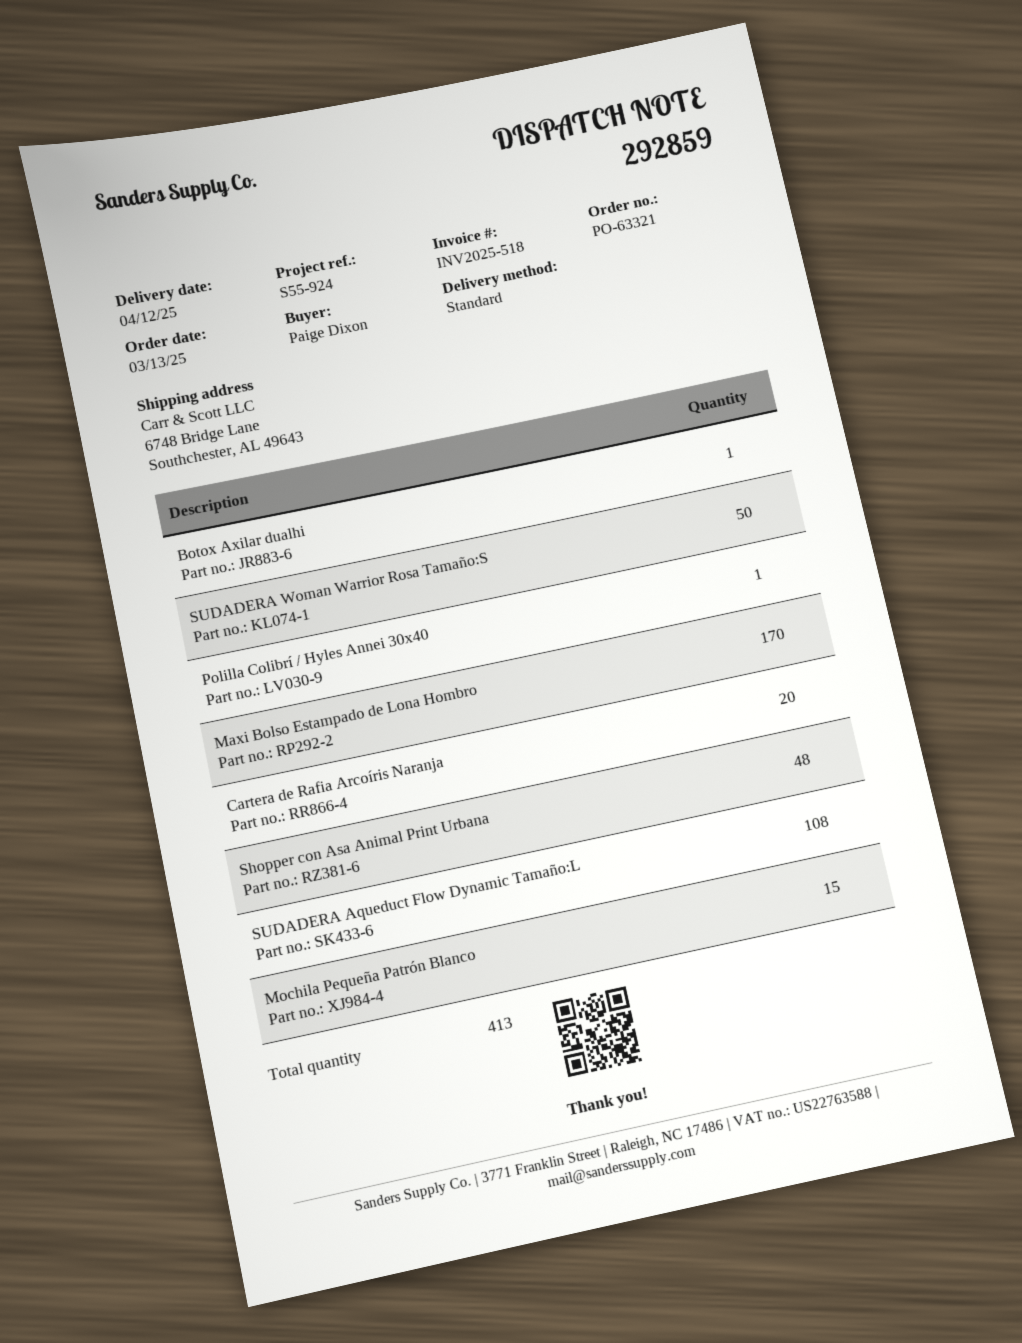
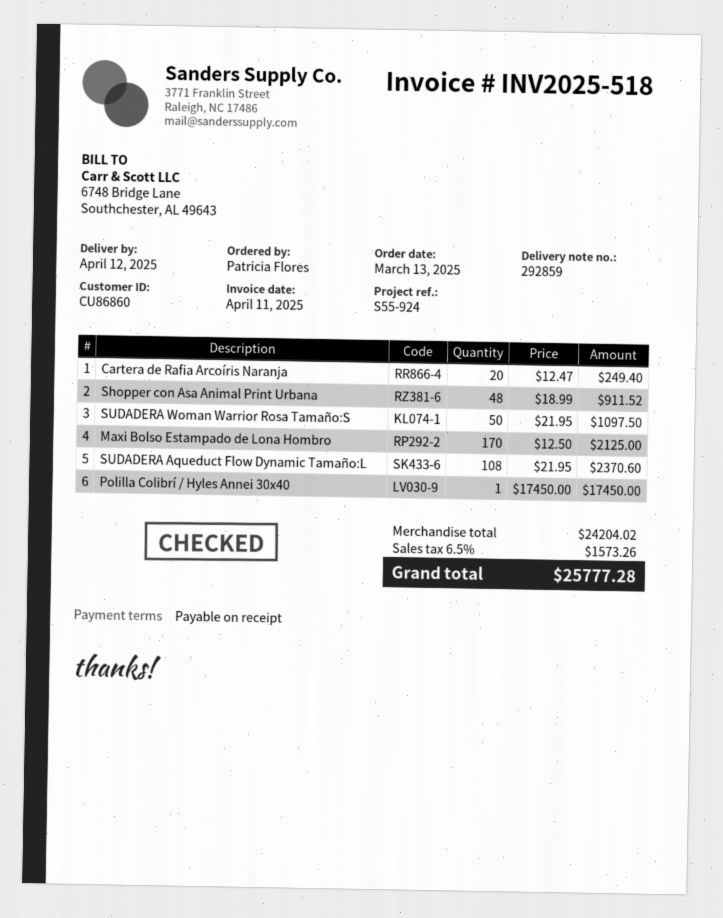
ordered by: Paige Dixon -> Patricia Flores
Botox Axilar dualhi: 1 -> none
Mochila Pequeña Patrón Blanco: 15 -> none

